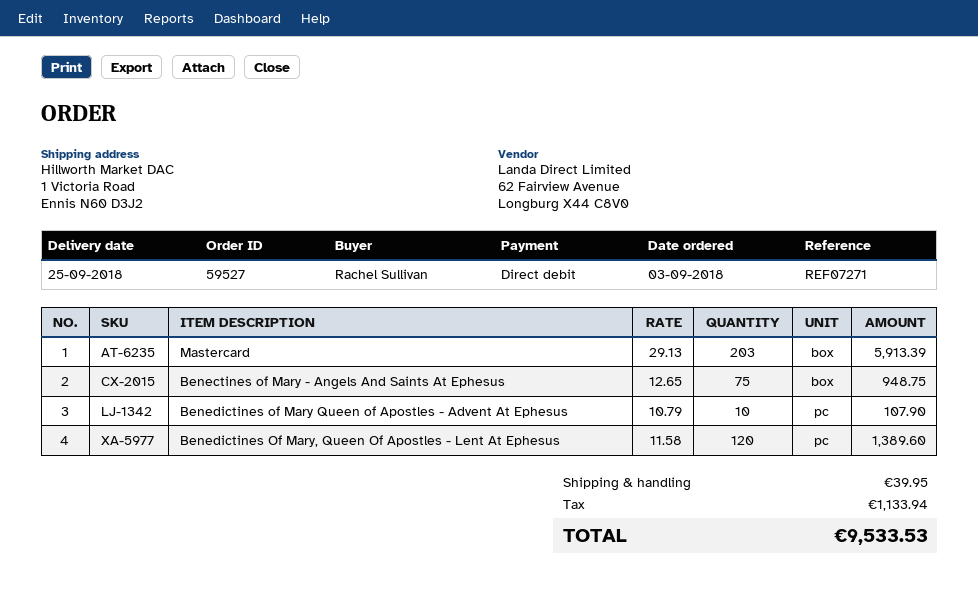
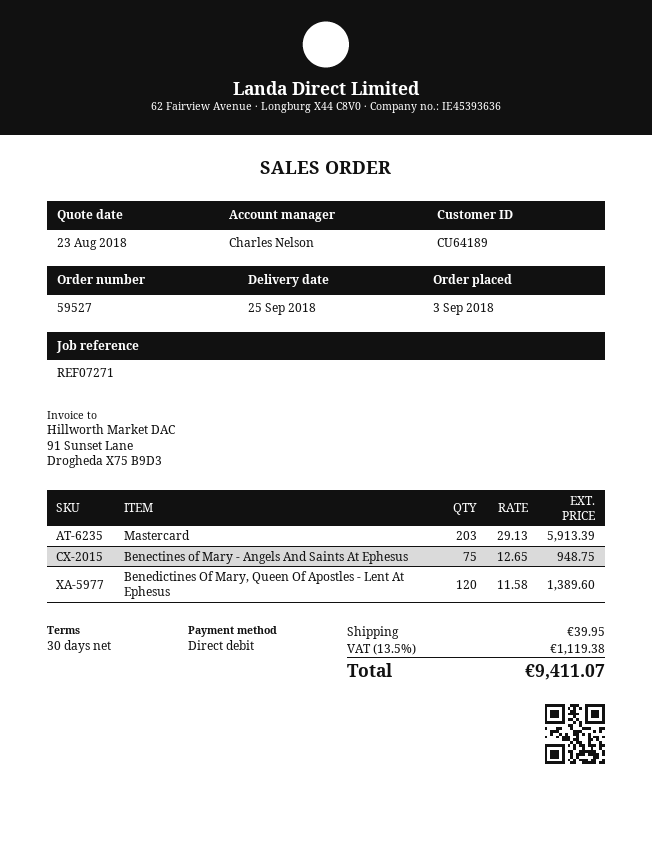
Benedictines of Mary Queen of Apostles - Advent At Ephesus: 10 x 10.79 = 107.90 -> none
tax: 1133.94 -> 1119.38
total: 9533.53 -> 9411.07

